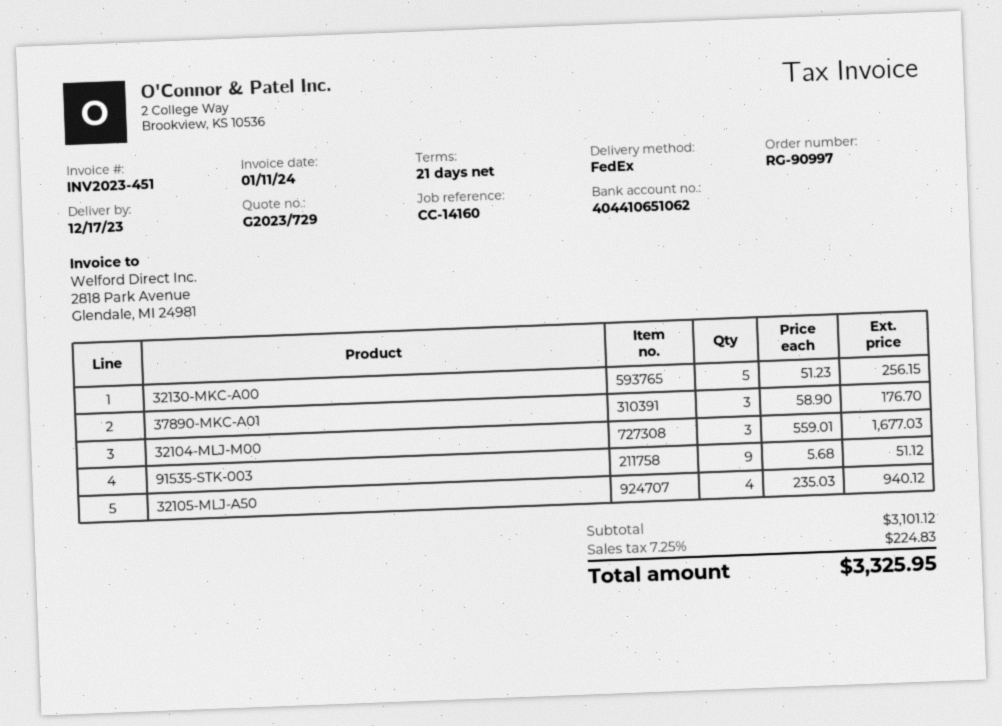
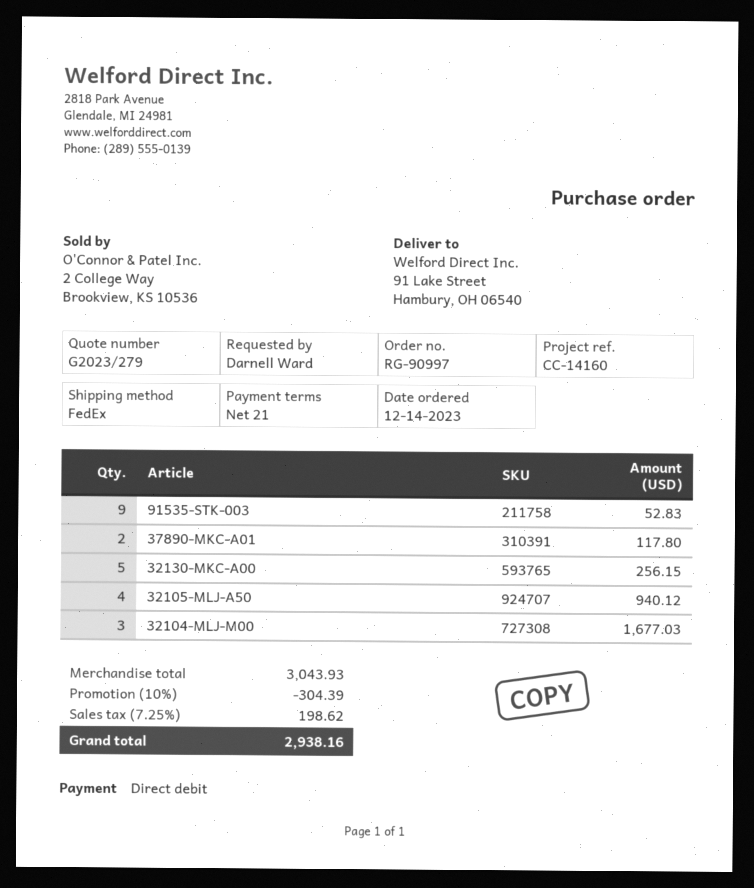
quote number: G2023/729 -> G2023/279
37890-MKC-A01: 3 for 176.70 -> 2 for 117.80
91535-STK-003: 9 for 51.12 -> 9 for 52.83
subtotal: 3101.12 -> 3043.93
discount: none -> 10% = 304.39
tax: 7.25% = 224.83 -> 7.25% = 198.62
total: 3325.95 -> 2938.16

